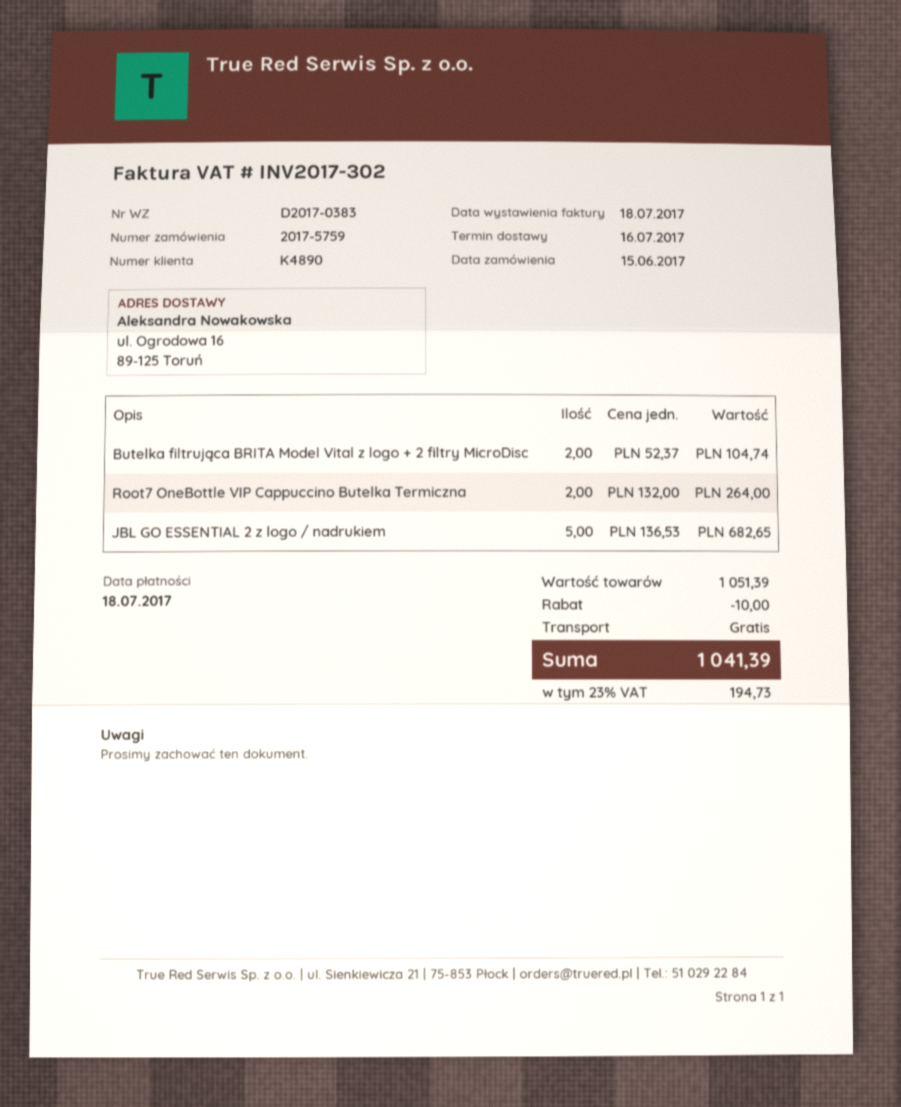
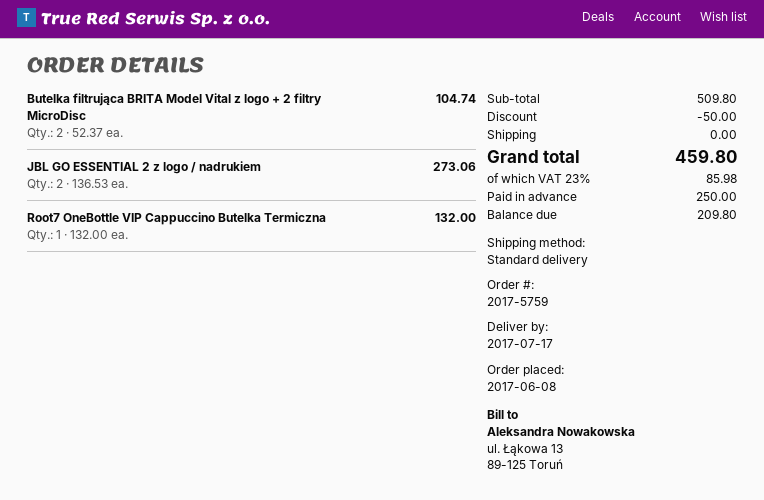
order date: 2017-06-15 -> 2017-06-08
delivery date: 2017-07-16 -> 2017-07-17
Root7 OneBottle VIP Cappuccino Butelka Termiczna: 2 x 132.00 = 264.00 -> 1 x 132.00 = 132.00
JBL GO ESSENTIAL 2 z logo / nadrukiem: 5 x 136.53 = 682.65 -> 2 x 136.53 = 273.06
subtotal: 1051.39 -> 509.80
discount: 10.00 -> 50.00
tax: 23% = 194.73 -> 23% = 85.98
total: 1041.39 -> 459.80

